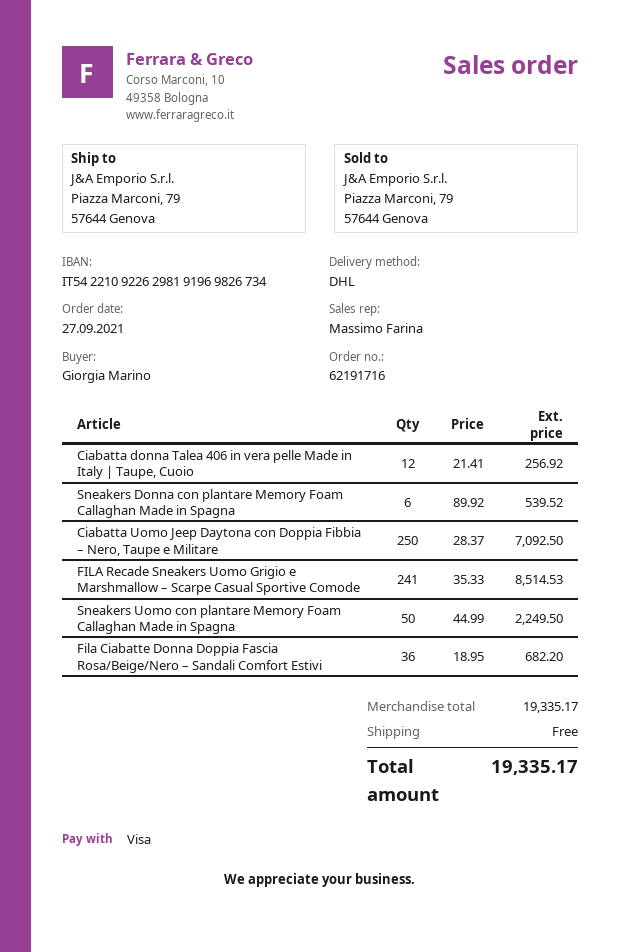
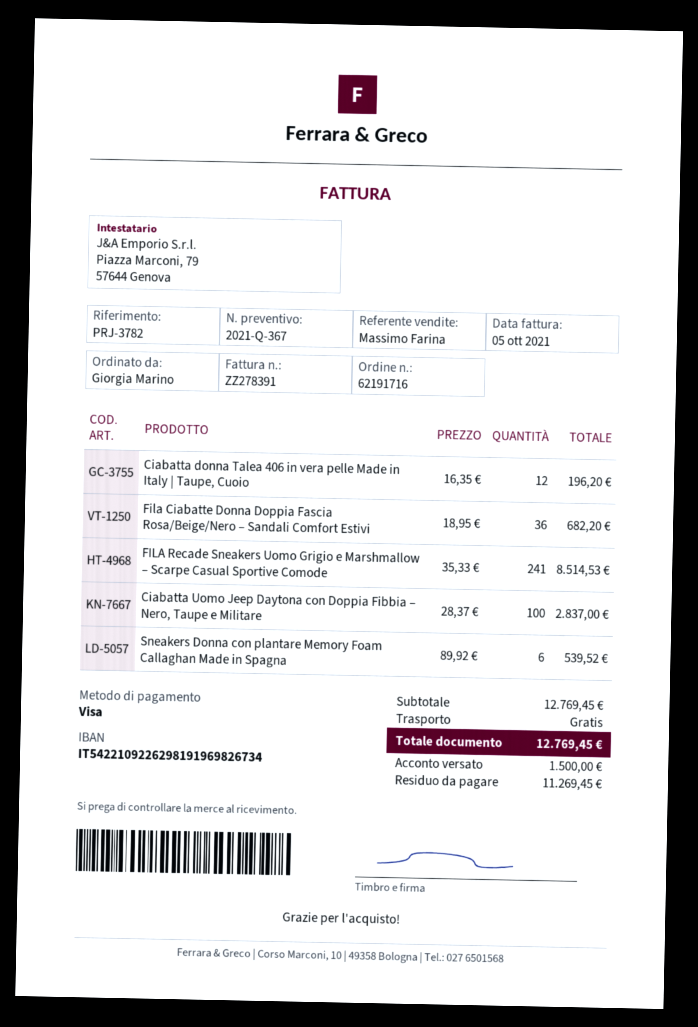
Ciabatta donna Talea 406 in vera pelle Made in Italy | Taupe, Cuoio: 12 x 21.41 = 256.92 -> 12 x 16.35 = 196.20
Ciabatta Uomo Jeep Daytona con Doppia Fibbia – Nero, Taupe e Militare: 250 x 28.37 = 7092.50 -> 100 x 28.37 = 2837.00
Sneakers Uomo con plantare Memory Foam Callaghan Made in Spagna: 50 x 44.99 = 2249.50 -> none
subtotal: 19335.17 -> 12769.45
total: 19335.17 -> 12769.45

